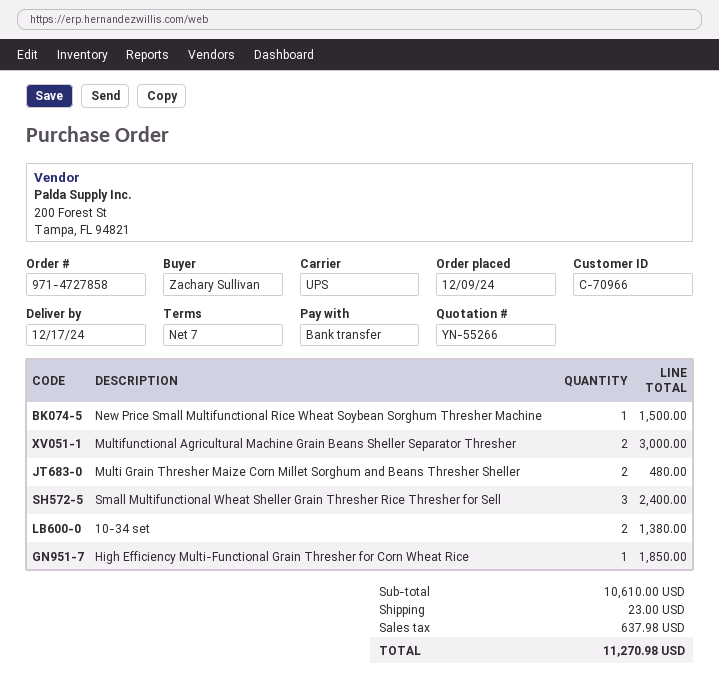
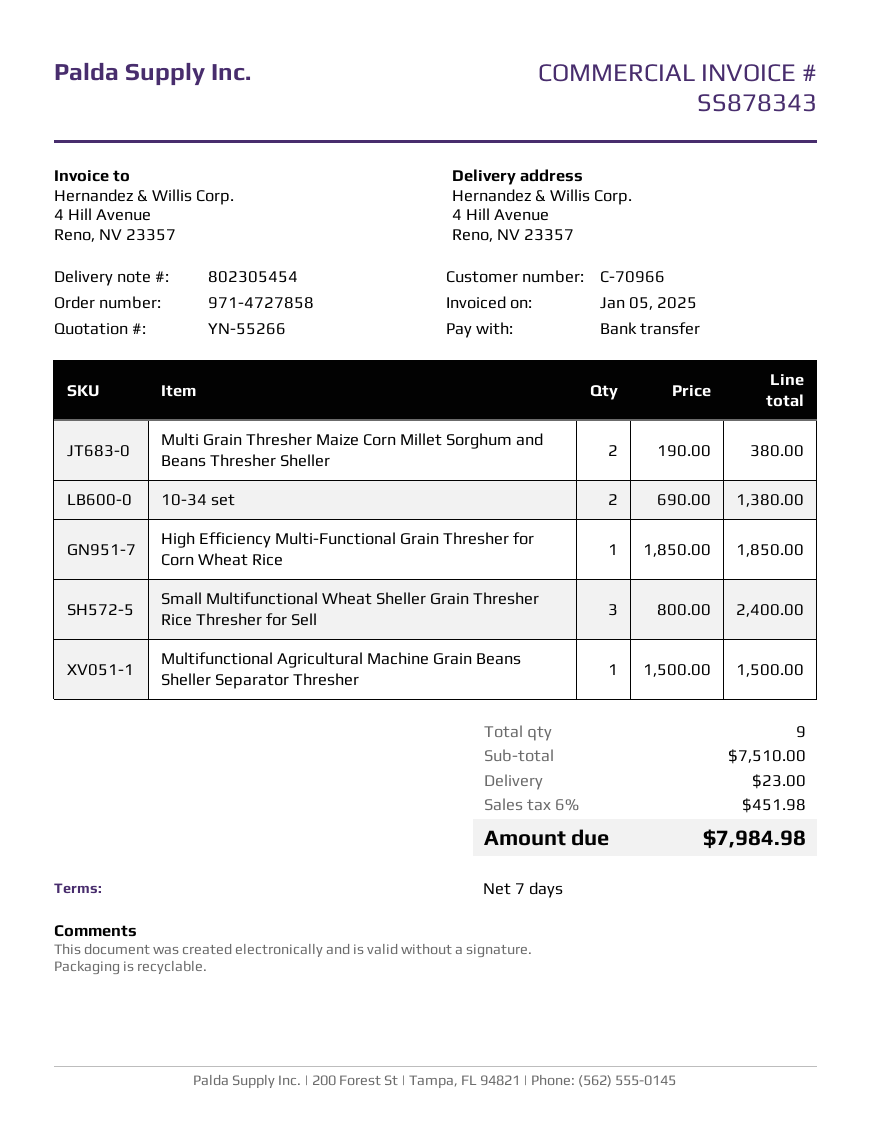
New Price Small Multifunctional Rice Wheat Soybean Sorghum Thresher Machine: 1 for 1500.00 -> none
Multifunctional Agricultural Machine Grain Beans Sheller Separator Thresher: 2 for 3000.00 -> 1 for 1500.00
Multi Grain Thresher Maize Corn Millet Sorghum and Beans Thresher Sheller: 2 for 480.00 -> 2 for 380.00
subtotal: 10610.00 -> 7510.00
tax: 637.98 -> 451.98
total: 11270.98 -> 7984.98

